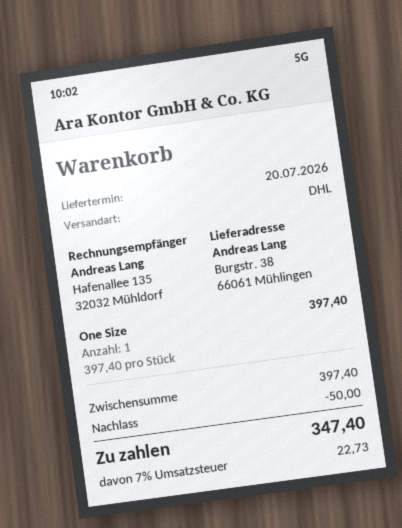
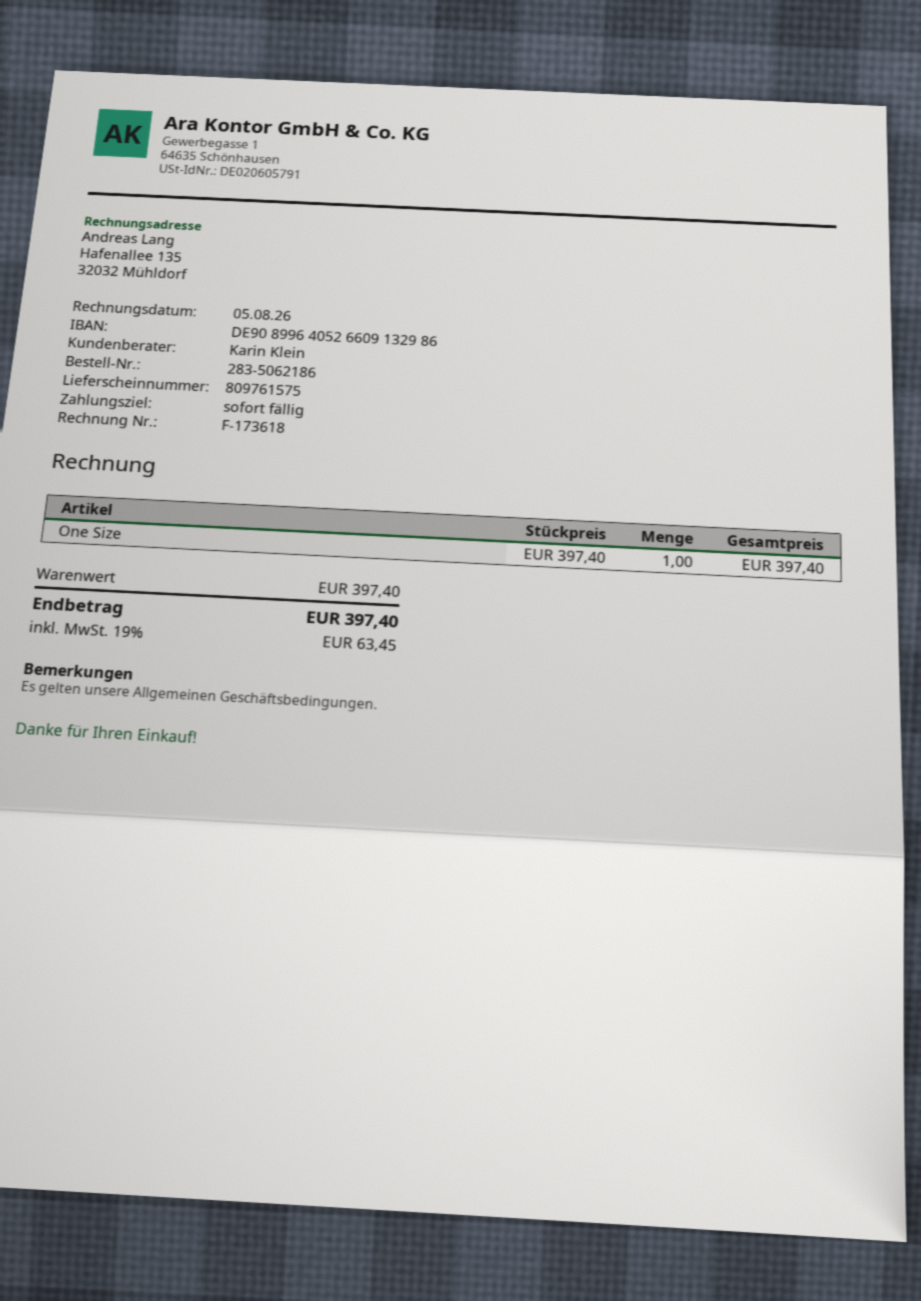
discount: 50.00 -> none
tax: 7% = 22.73 -> 19% = 63.45
total: 347.40 -> 397.40

